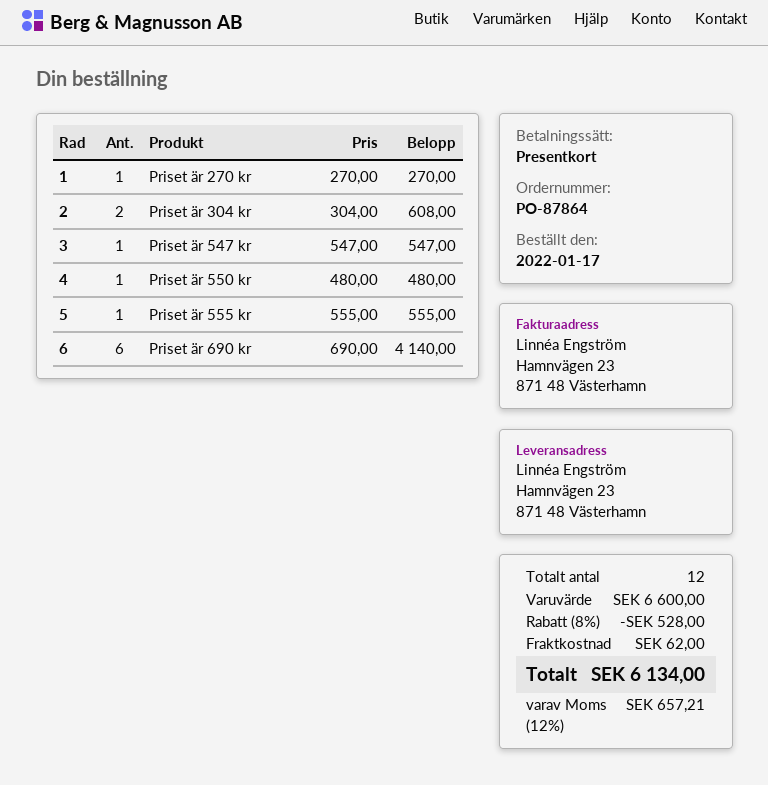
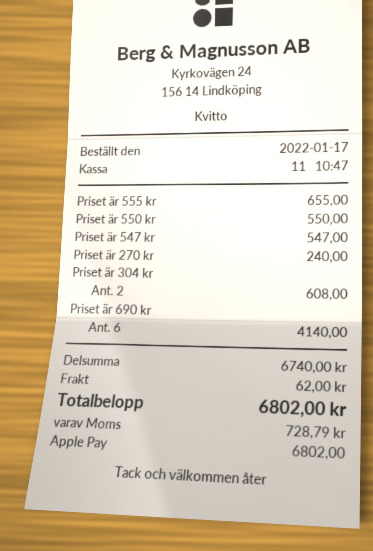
payment method: gift card -> Apple Pay
Priset är 270 kr: 1 for 270.00 -> 1 for 240.00
Priset är 550 kr: 1 for 480.00 -> 1 for 550.00
Priset är 555 kr: 1 for 555.00 -> 1 for 655.00
subtotal: 6600.00 -> 6740.00
discount: 8% = 528.00 -> none
tax: 657.21 -> 728.79
total: 6134.00 -> 6802.00

